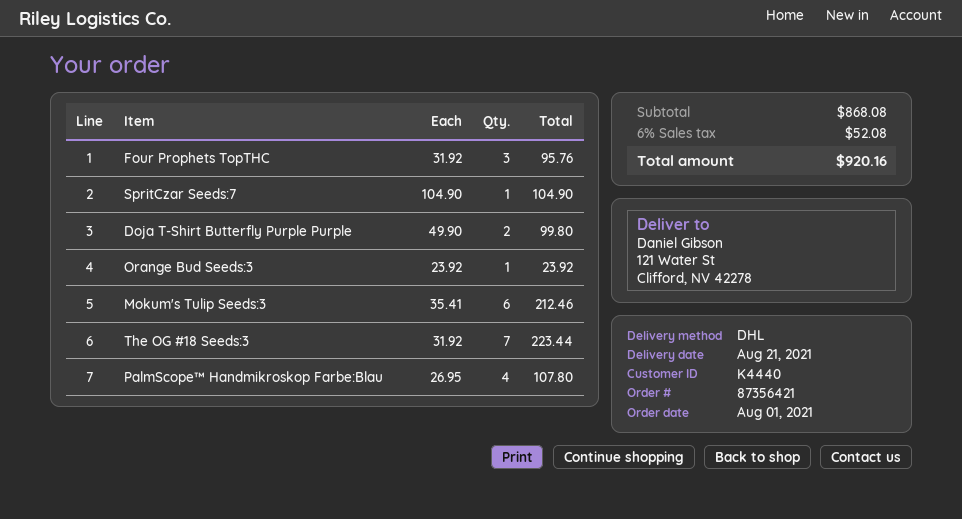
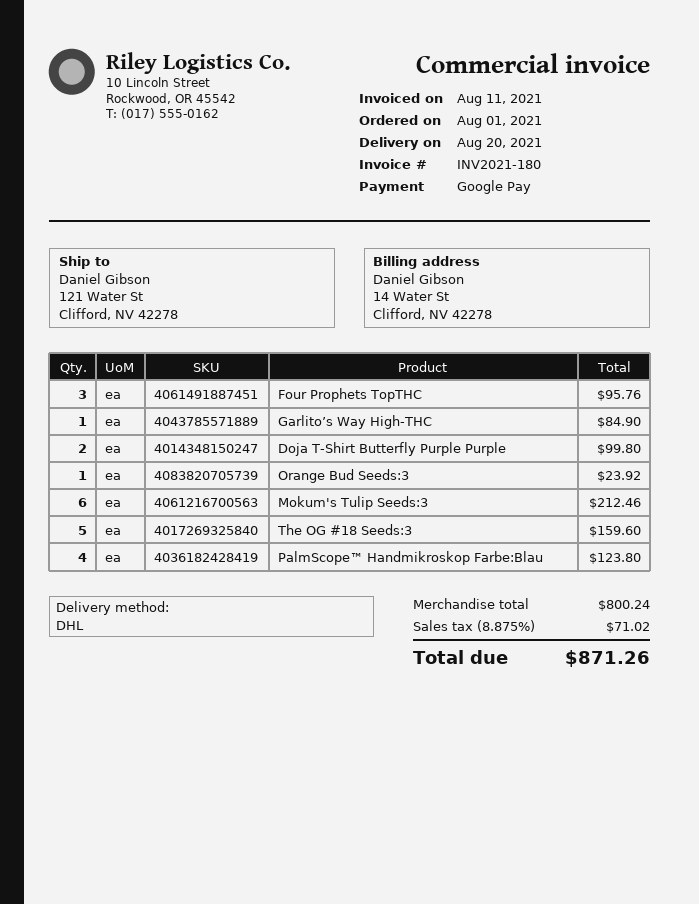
delivery date: 2021-08-21 -> 2021-08-20
SpritCzar Seeds:7: 1 for 104.90 -> none
The OG #18 Seeds:3: 7 for 223.44 -> 5 for 159.60
PalmScope™ Handmikroskop Farbe:Blau: 4 for 107.80 -> 4 for 123.80
Garlito’s Way High-THC: none -> 1 for 84.90
subtotal: 868.08 -> 800.24
tax: 6% = 52.08 -> 8.875% = 71.02
total: 920.16 -> 871.26

